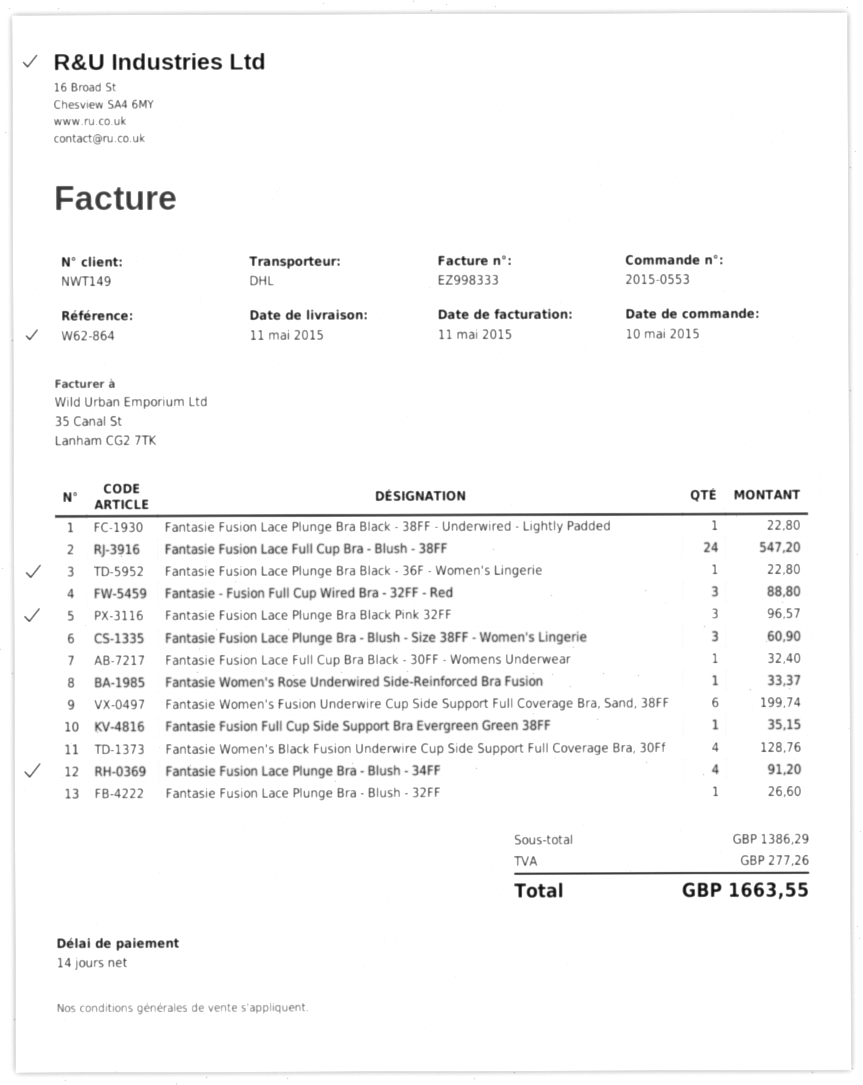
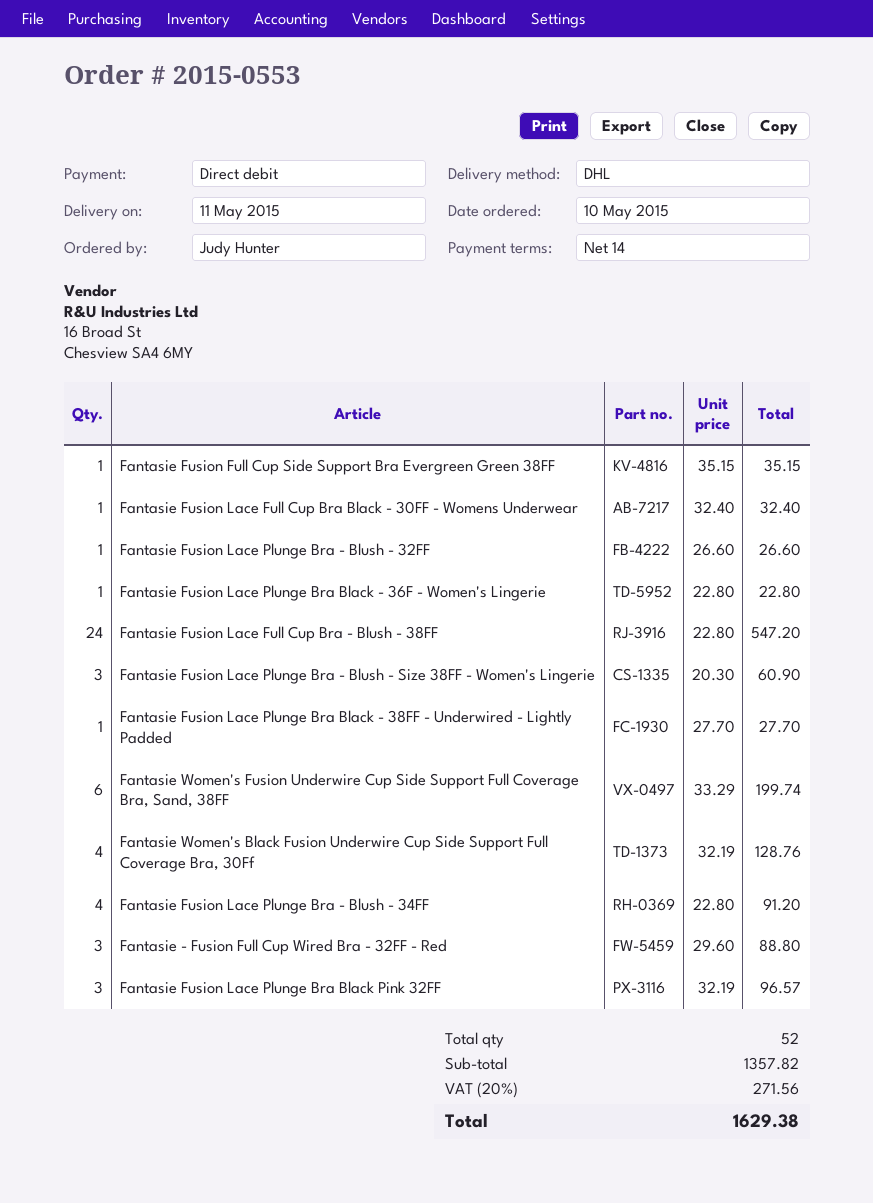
Fantasie Fusion Lace Plunge Bra Black - 38FF - Underwired - Lightly Padded: 1 for 22.80 -> 1 for 27.70
Fantasie Women's Rose Underwired Side-Reinforced Bra Fusion: 1 for 33.37 -> none
subtotal: 1386.29 -> 1357.82
tax: 277.26 -> 271.56
total: 1663.55 -> 1629.38

